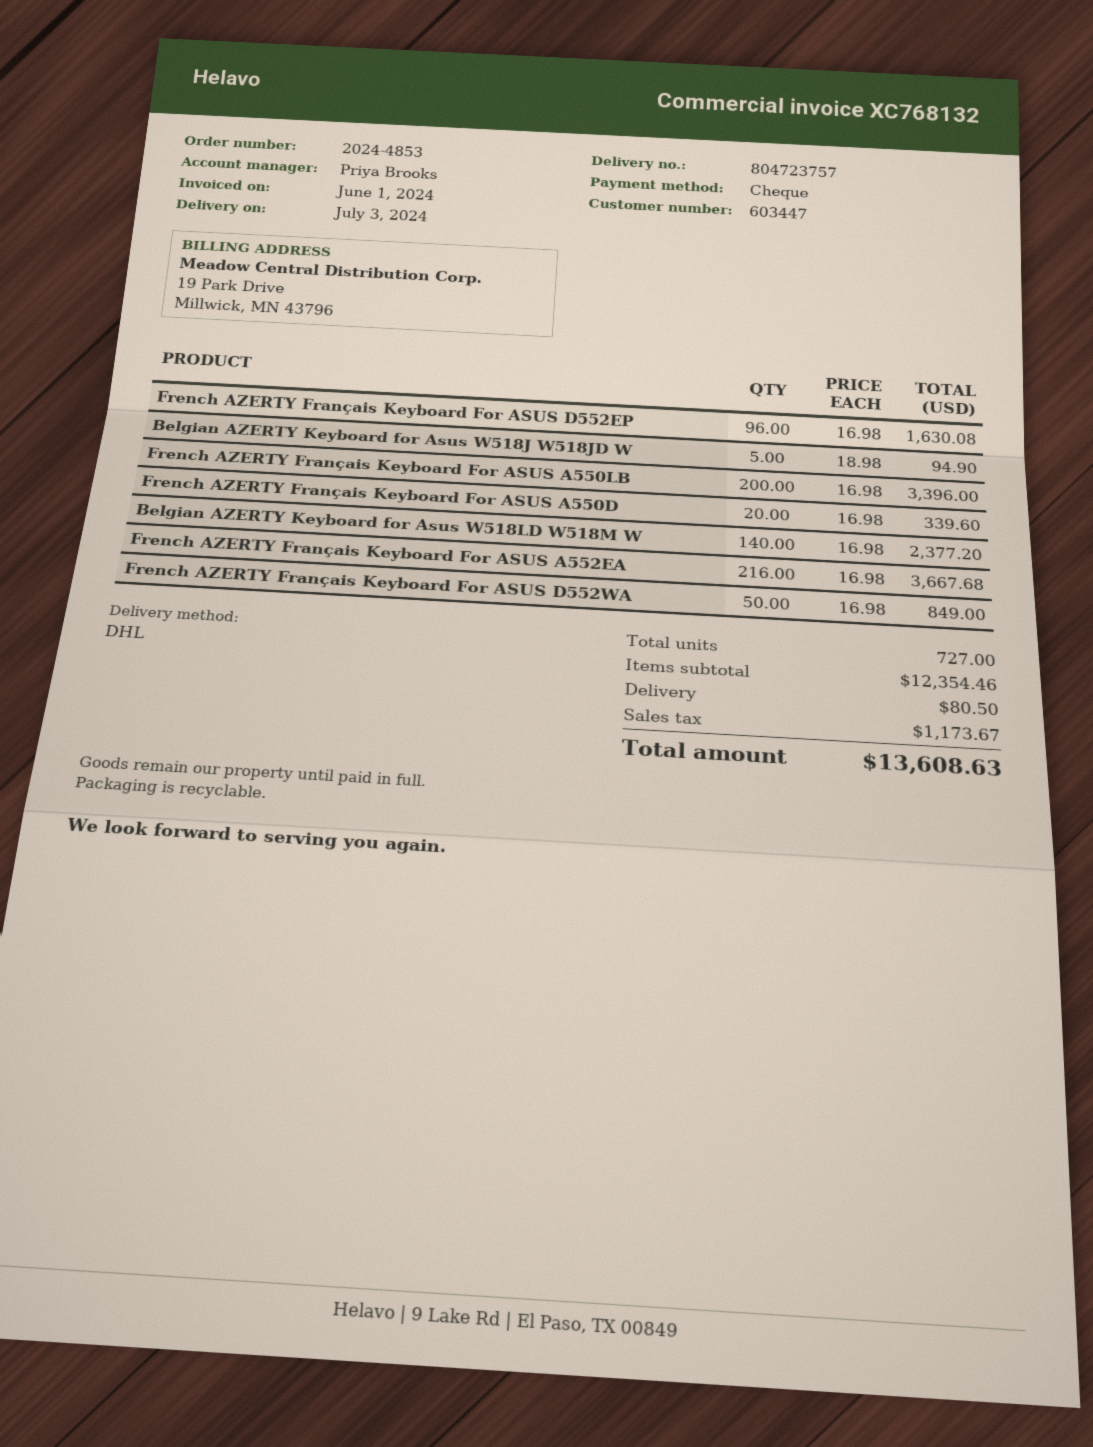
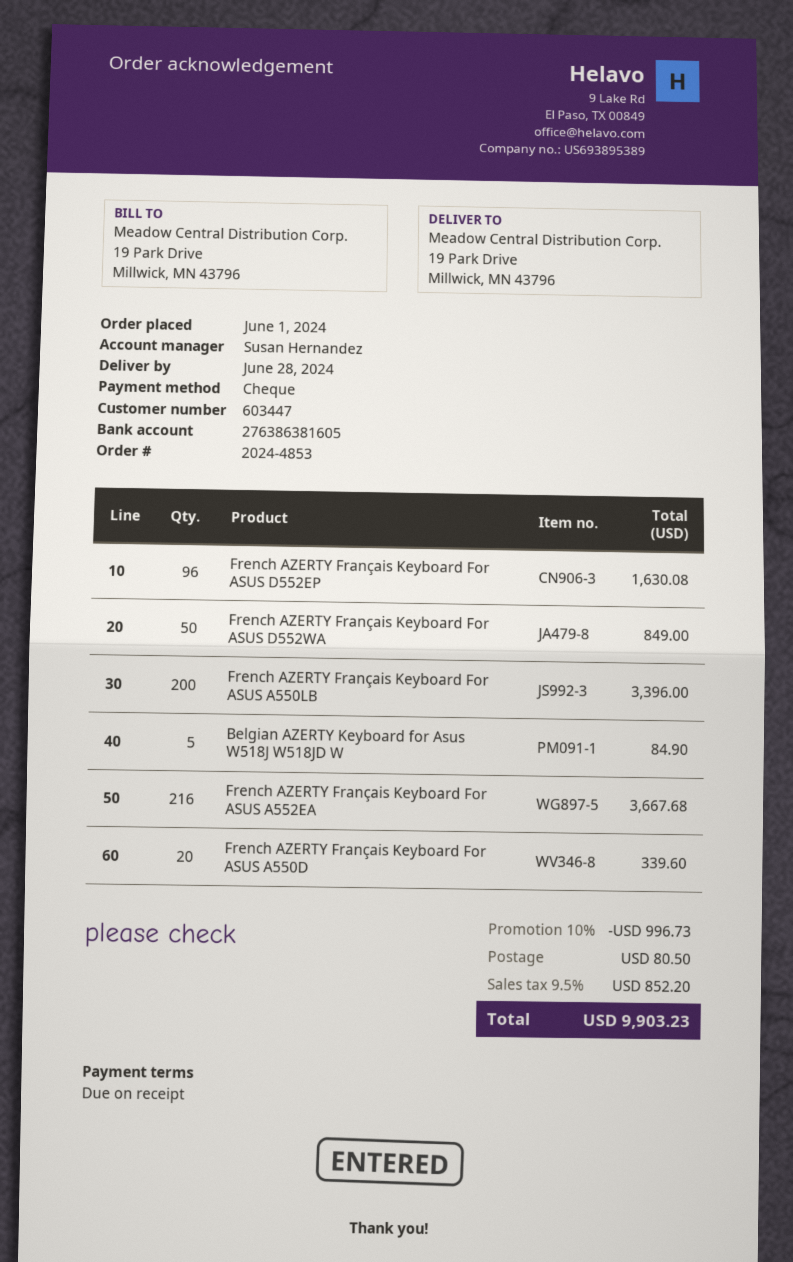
delivery date: 2024-07-03 -> 2024-06-28
sales rep: Priya Brooks -> Susan Hernandez
Belgian AZERTY Keyboard for Asus W518J W518JD W: 5 for 94.90 -> 5 for 84.90
Belgian AZERTY Keyboard for Asus W518LD W518M W: 140 for 2377.20 -> none
discount: none -> 10% = 996.73
tax: 1173.67 -> 852.20
total: 13608.63 -> 9903.23

